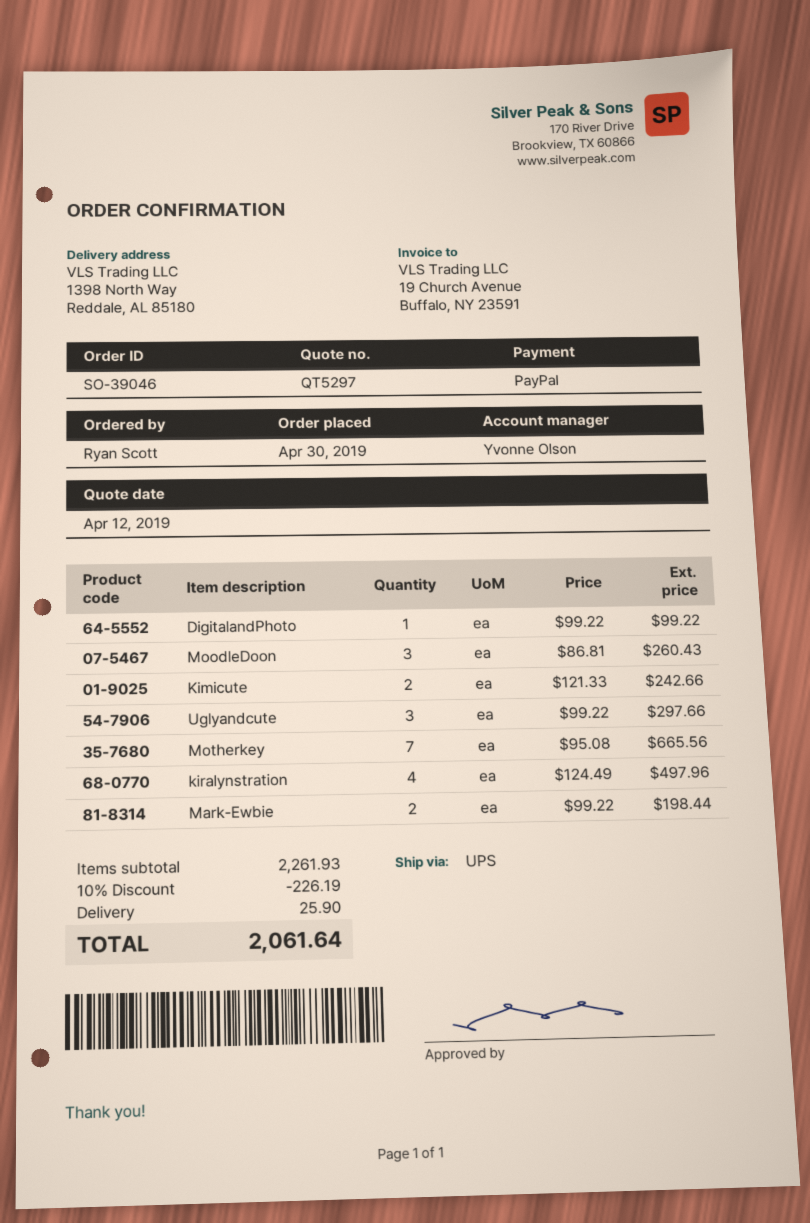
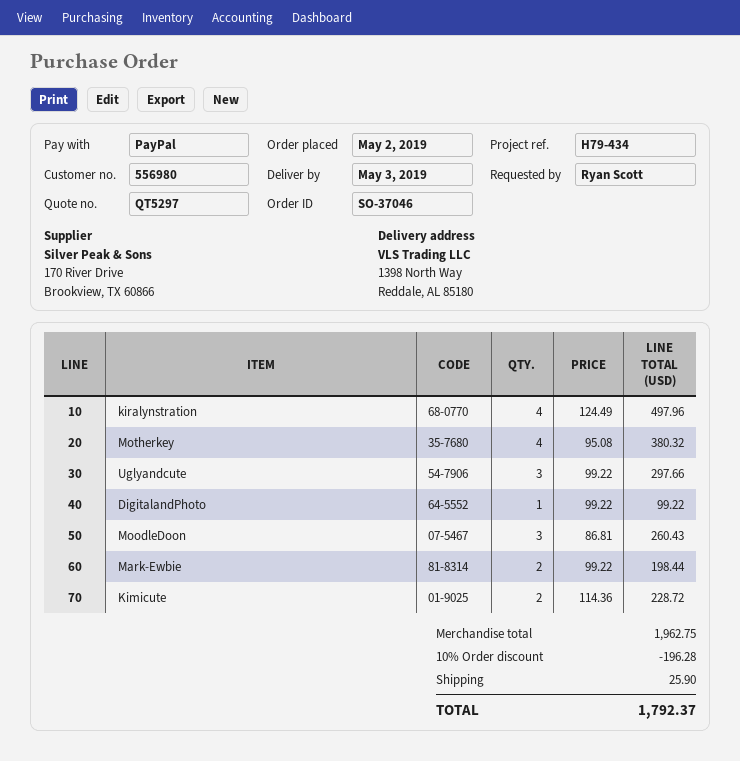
order number: SO-39046 -> SO-37046
order date: 2019-04-30 -> 2019-05-02
Kimicute: 2 x 121.33 = 242.66 -> 2 x 114.36 = 228.72
Motherkey: 7 x 95.08 = 665.56 -> 4 x 95.08 = 380.32
subtotal: 2261.93 -> 1962.75
discount: 10% = 226.19 -> 10% = 196.28
total: 2061.64 -> 1792.37

